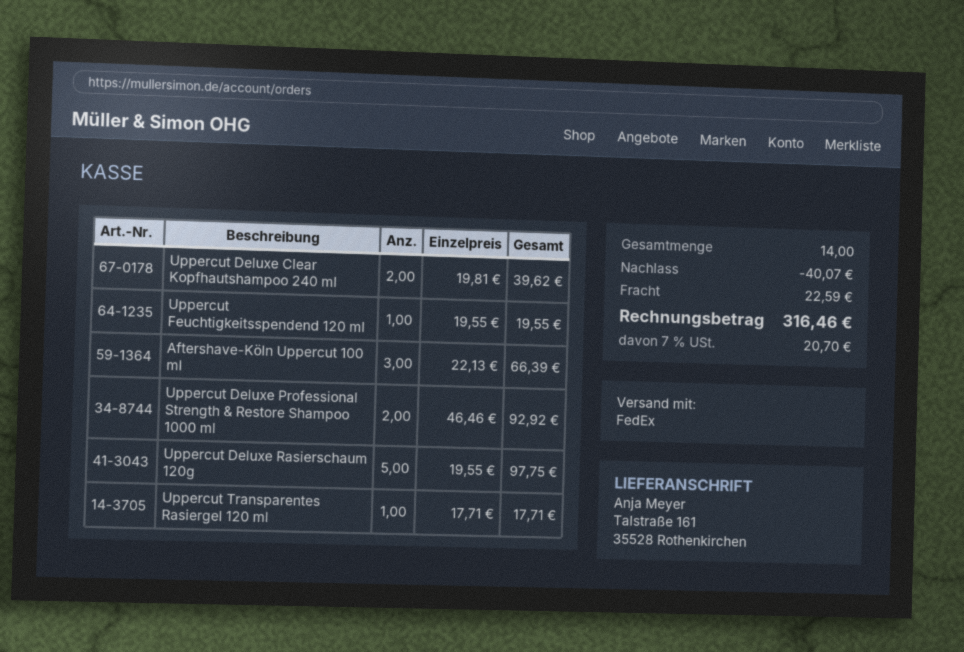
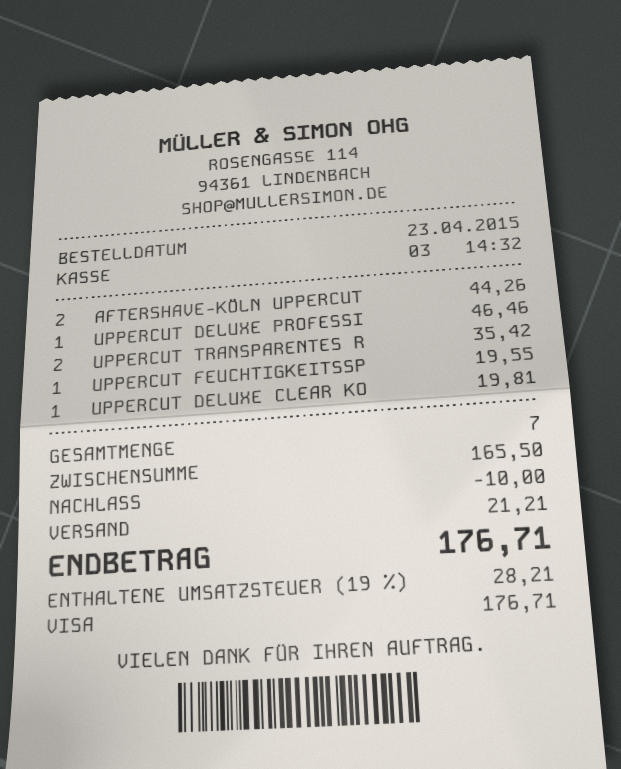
Uppercut Deluxe Clear Kopfhautshampoo 240 ml: 2 for 39.62 -> 1 for 19.81
Aftershave-Köln Uppercut 100 ml: 3 for 66.39 -> 2 for 44.26
Uppercut Deluxe Professional Strength & Restore Shampoo 1000 ml: 2 for 92.92 -> 1 for 46.46
Uppercut Deluxe Rasierschaum 120g: 5 for 97.75 -> none
Uppercut Transparentes Rasiergel 120 ml: 1 for 17.71 -> 2 for 35.42
total quantity: 14 -> 7
discount: 40.07 -> 10.00
shipping: 22.59 -> 21.21
tax: 7% = 20.70 -> 19% = 28.21
total: 316.46 -> 176.71

